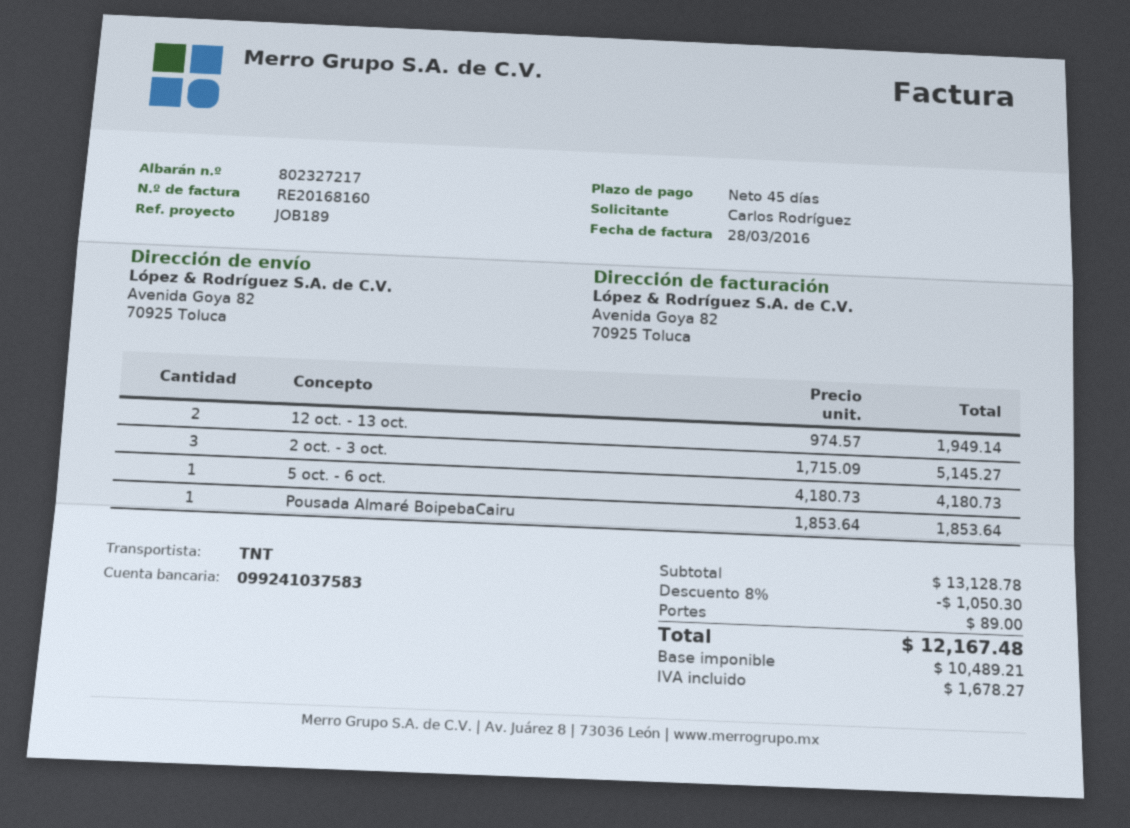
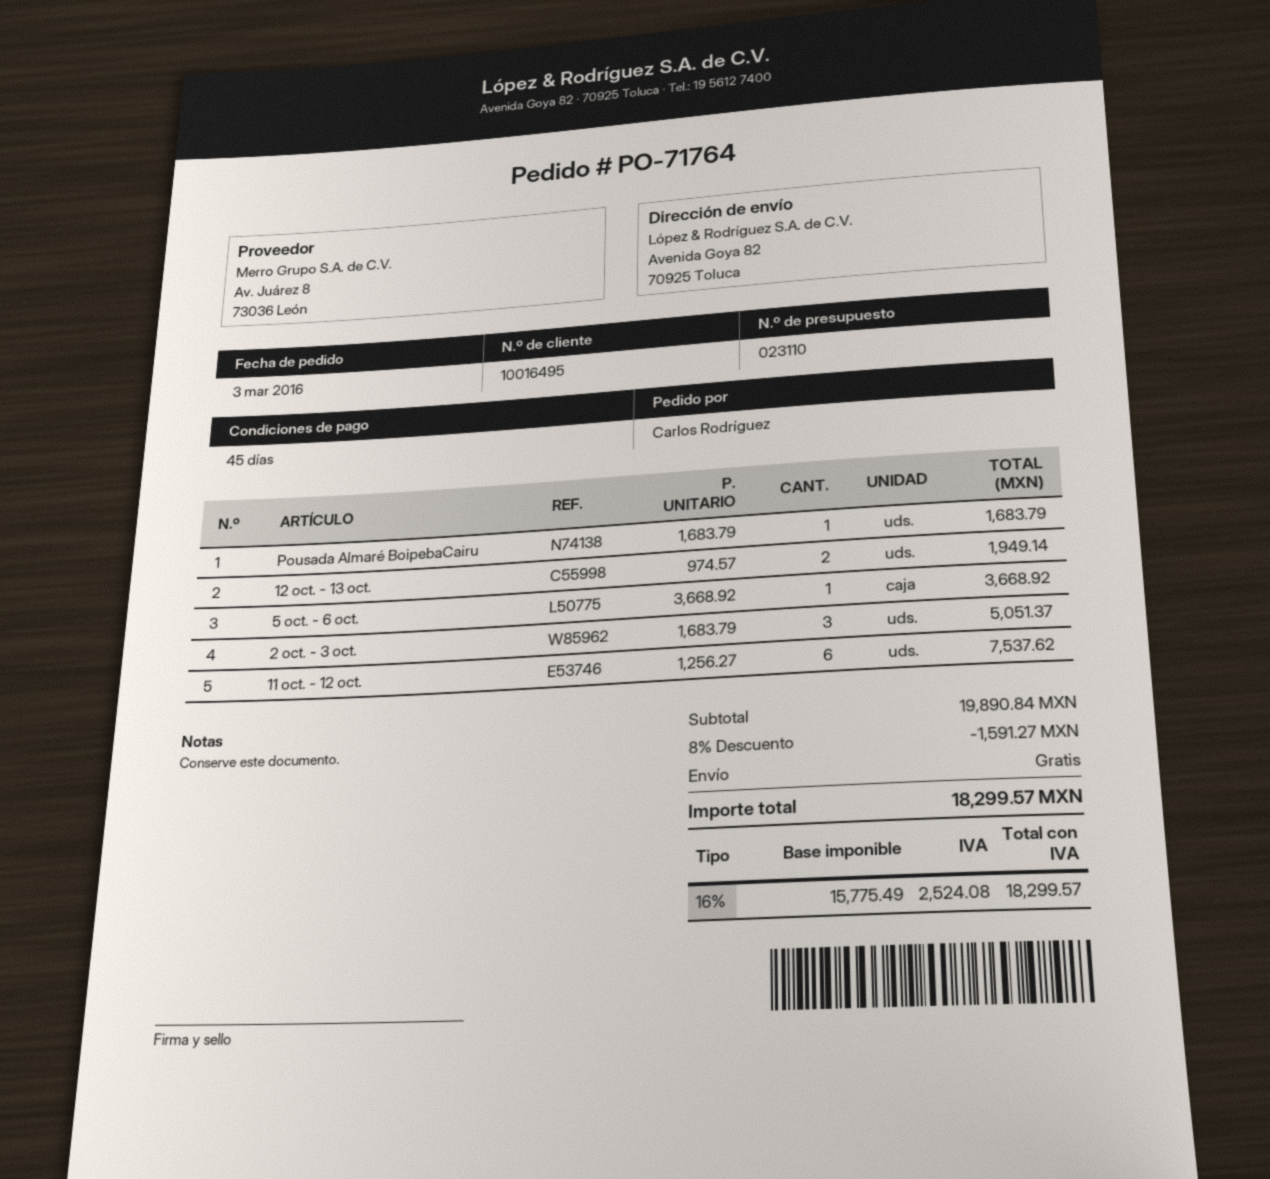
2 oct. - 3 oct.: 3 x 1715.09 = 5145.27 -> 3 x 1683.79 = 5051.37
5 oct. - 6 oct.: 1 x 4180.73 = 4180.73 -> 1 x 3668.92 = 3668.92
Pousada Almaré BoipebaCairu: 1 x 1853.64 = 1853.64 -> 1 x 1683.79 = 1683.79
11 oct. - 12 oct.: none -> 6 x 1256.27 = 7537.62
subtotal: 13128.78 -> 19890.84
discount: 8% = 1050.30 -> 8% = 1591.27
shipping: 89.00 -> 0.00
net: 10489.21 -> 15775.49
tax: 1678.27 -> 2524.08
total: 12167.48 -> 18299.57

